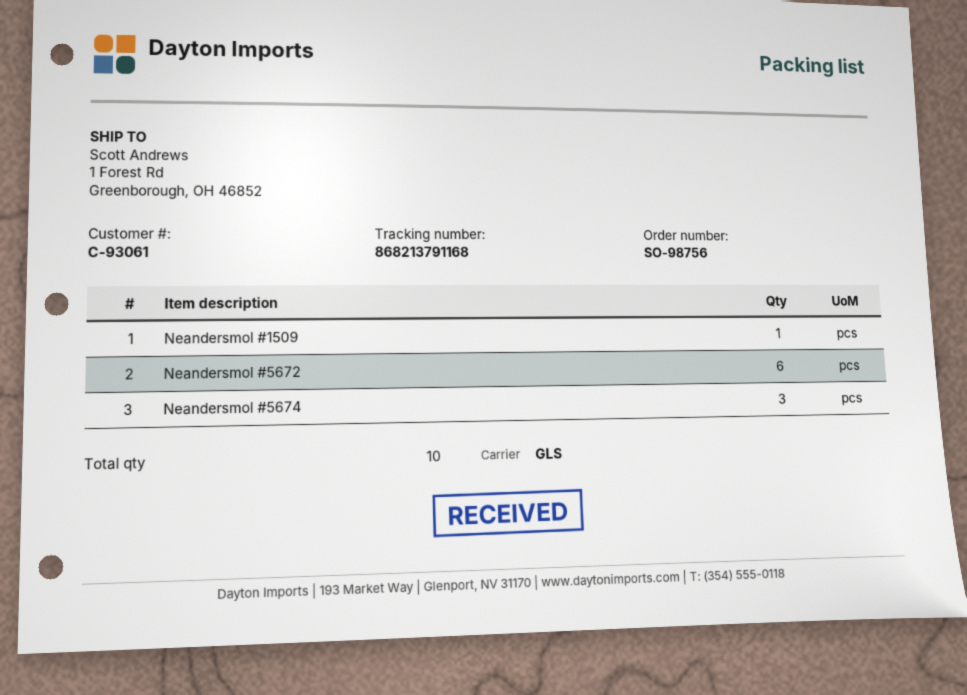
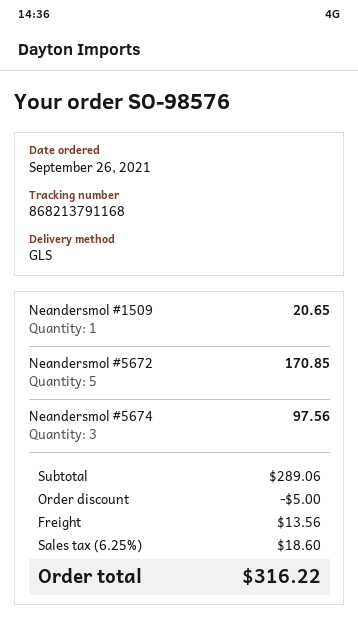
order number: SO-98756 -> SO-98576
Neandersmol #5672: 6 -> 5

